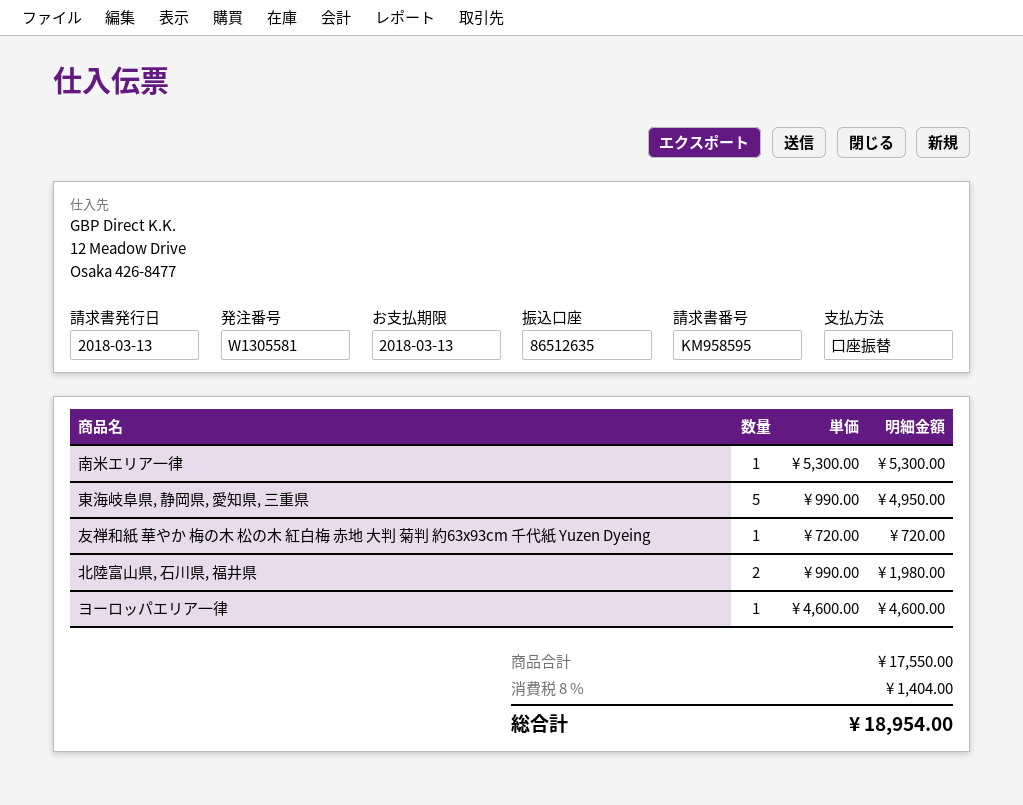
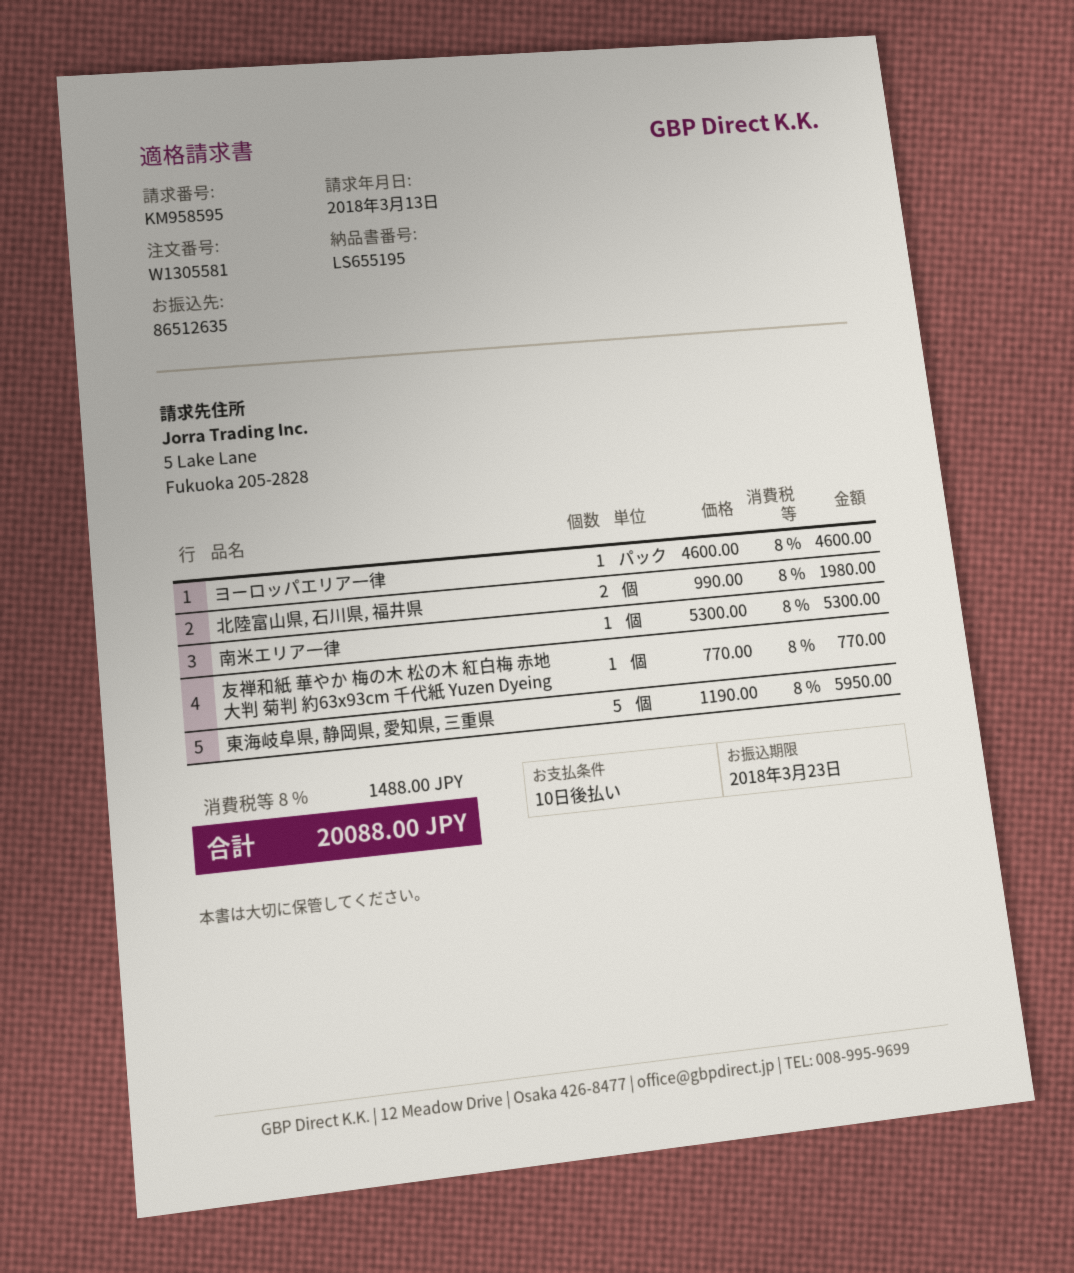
due date: 2018-03-13 -> 2018-03-23
東海岐阜県, 静岡県, 愛知県, 三重県: 5 x 990.00 = 4950.00 -> 5 x 1190.00 = 5950.00
友禅和紙 華やか 梅の木 松の木 紅白梅 赤地 大判 菊判 約63x93cm 千代紙 Yuzen Dyeing: 1 x 720.00 = 720.00 -> 1 x 770.00 = 770.00
tax: 8% = 1404.00 -> 8% = 1488.00
total: 18954.00 -> 20088.00

